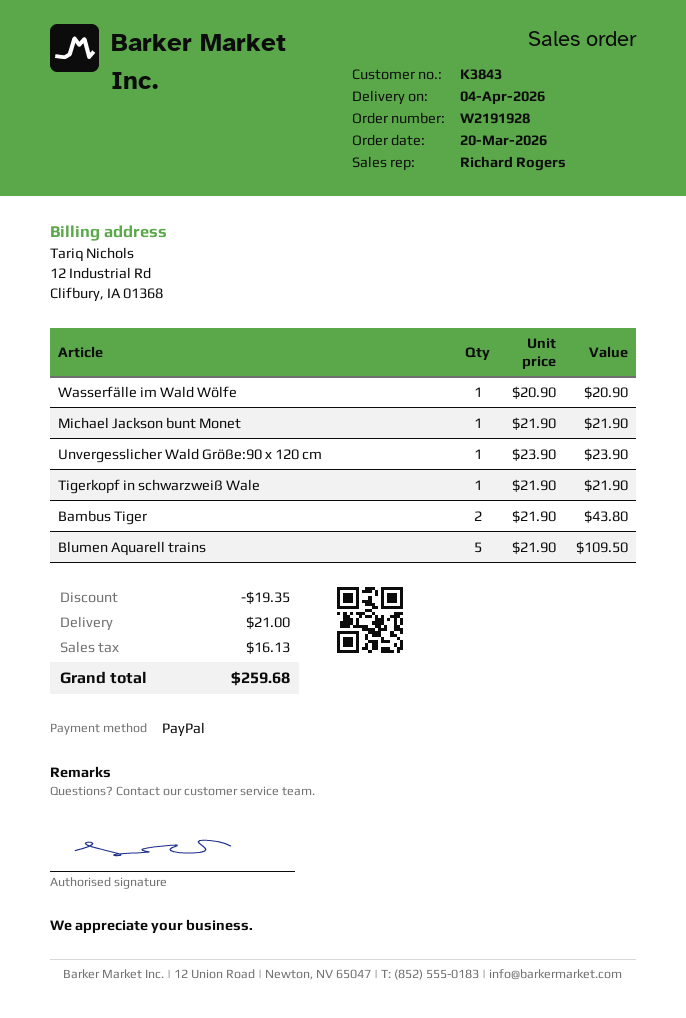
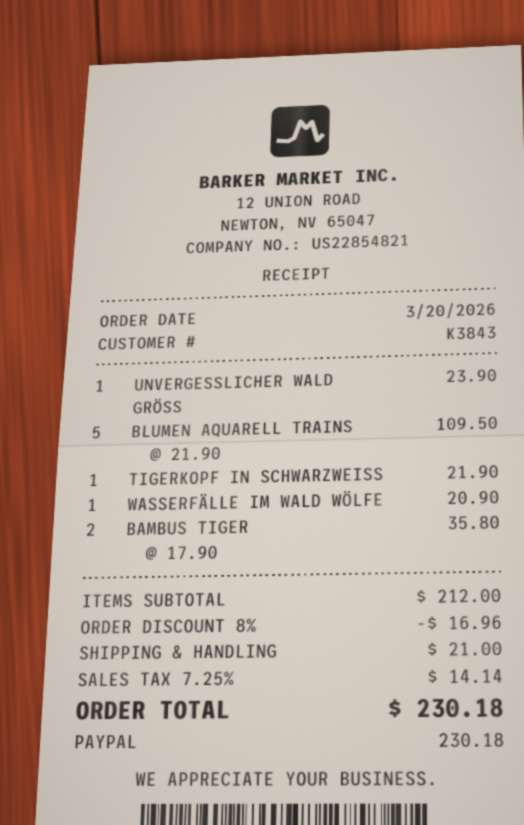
Michael Jackson bunt Monet: 1 x 21.90 = 21.90 -> none
Bambus Tiger: 2 x 21.90 = 43.80 -> 2 x 17.90 = 35.80
discount: 19.35 -> 16.96
tax: 16.13 -> 14.14
total: 259.68 -> 230.18

